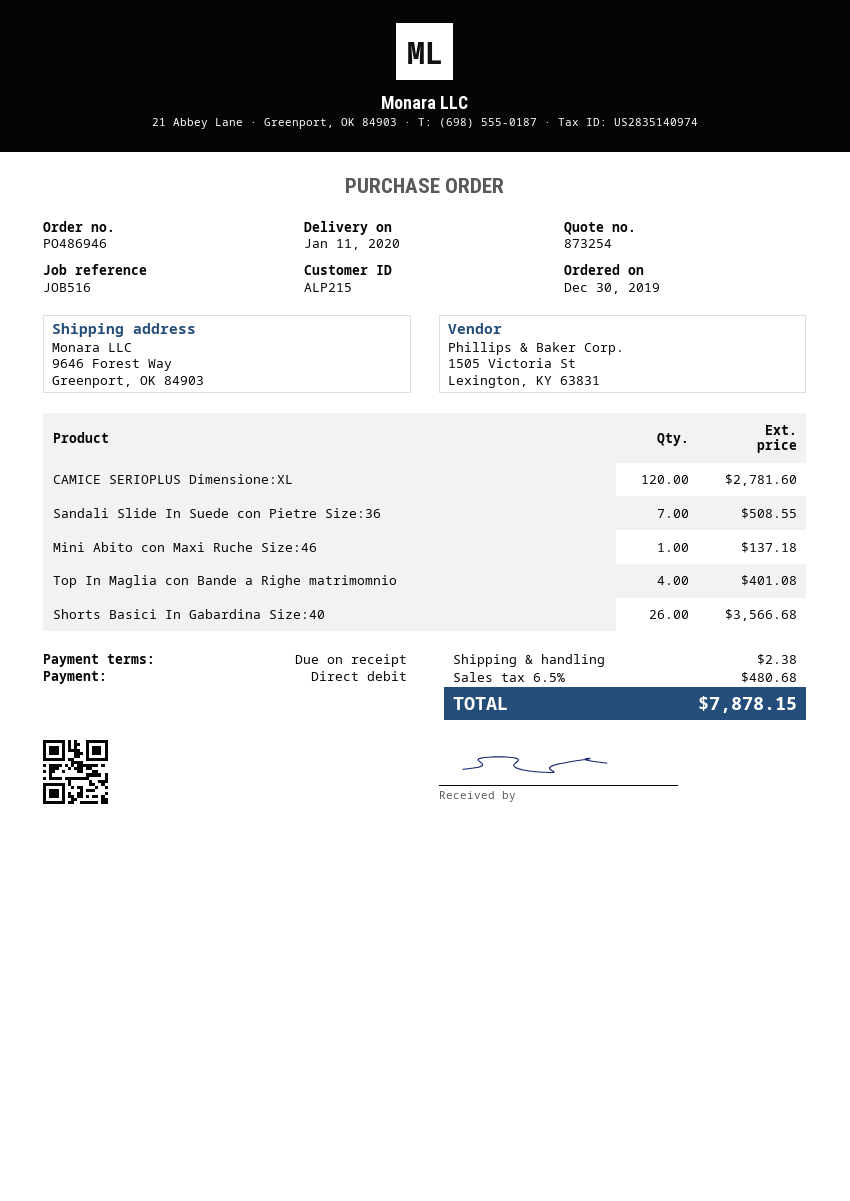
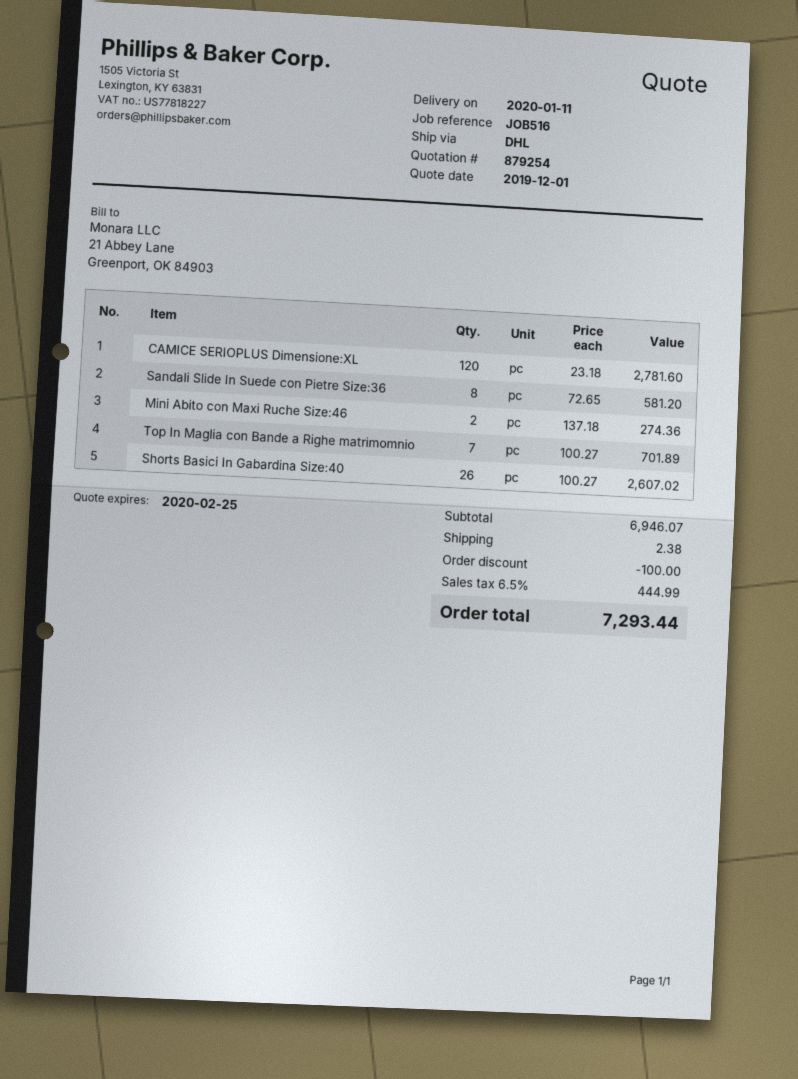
quote number: 873254 -> 879254
Sandali Slide In Suede con Pietre Size:36: 7 for 508.55 -> 8 for 581.20
Mini Abito con Maxi Ruche Size:46: 1 for 137.18 -> 2 for 274.36
Top In Maglia con Bande a Righe matrimomnio: 4 for 401.08 -> 7 for 701.89
Shorts Basici In Gabardina Size:40: 26 for 3566.68 -> 26 for 2607.02
discount: none -> 100.00
tax: 6.5% = 480.68 -> 6.5% = 444.99
total: 7878.15 -> 7293.44

